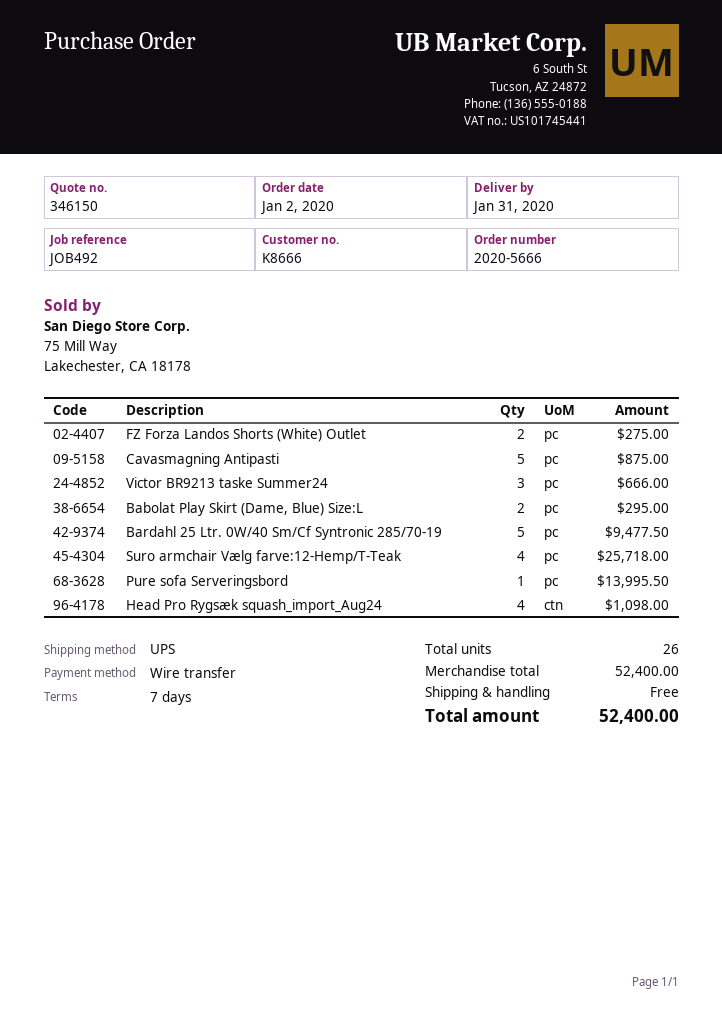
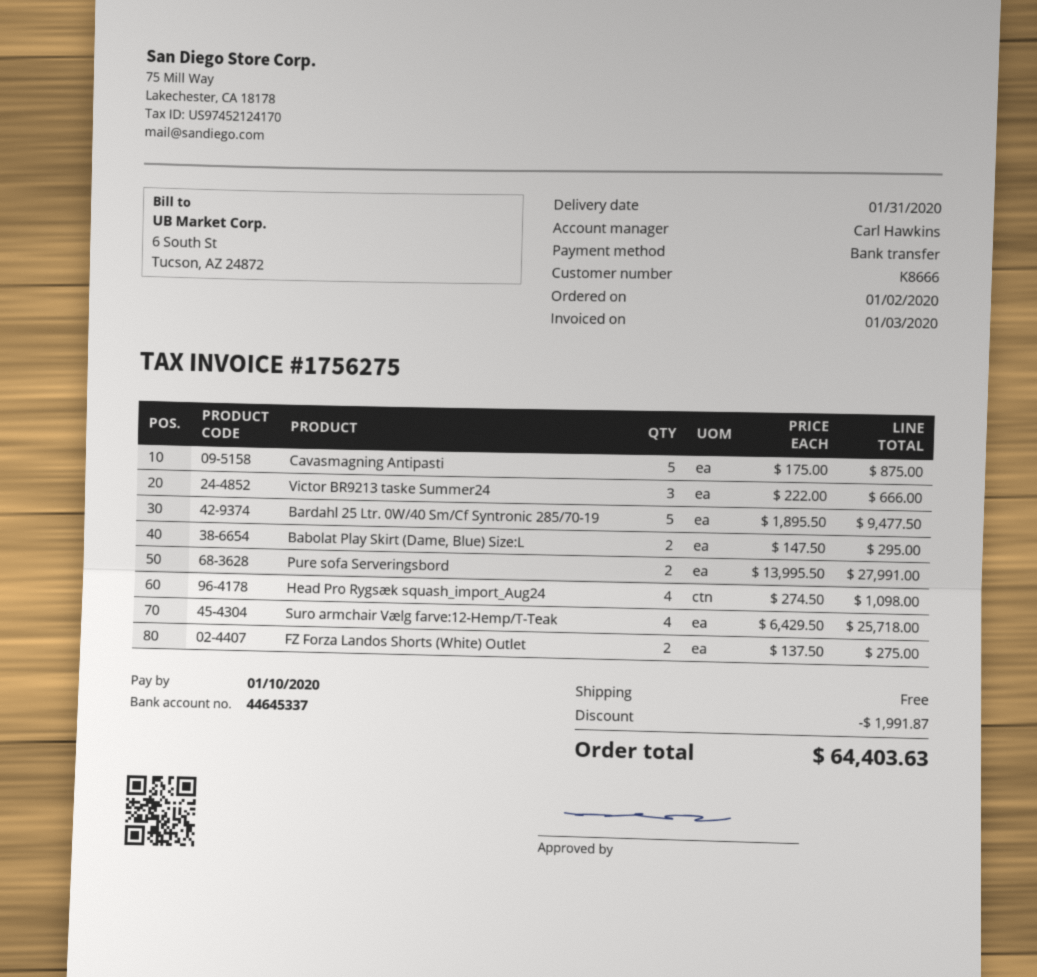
Pure sofa Serveringsbord: 1 for 13995.50 -> 2 for 27991.00
discount: none -> 1991.87
total: 52400.00 -> 64403.63

